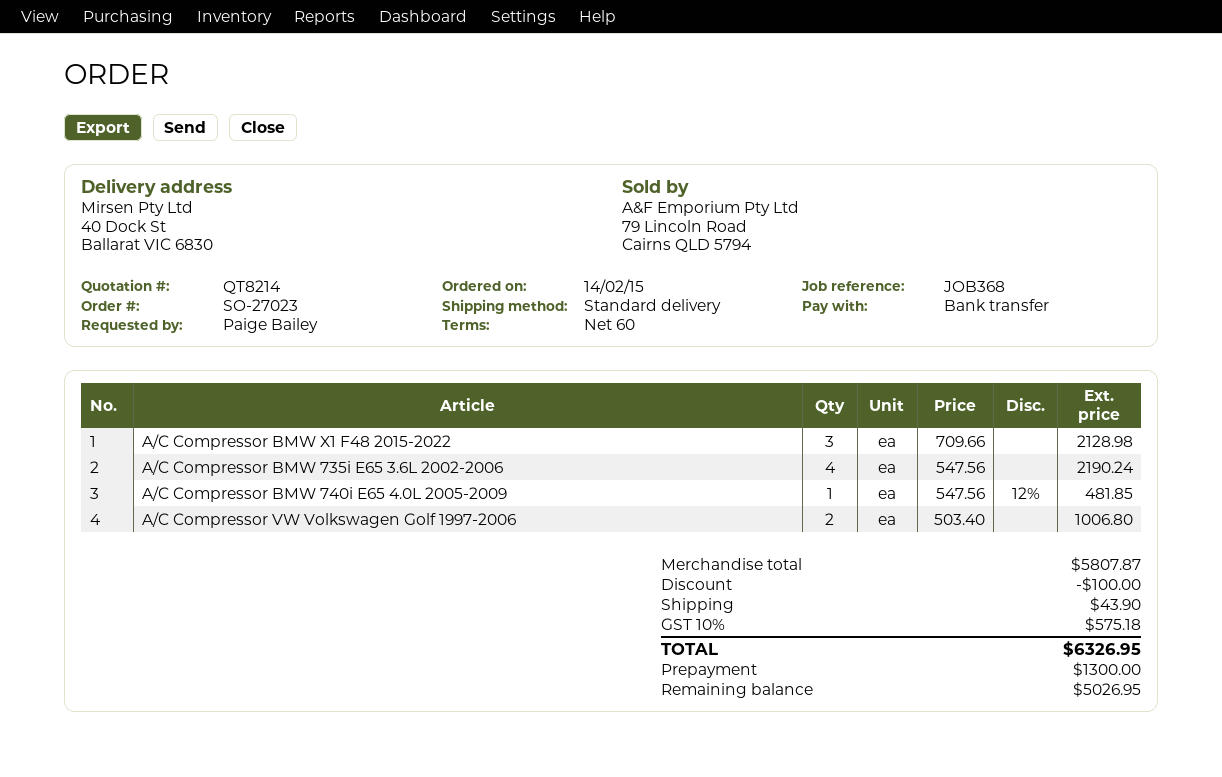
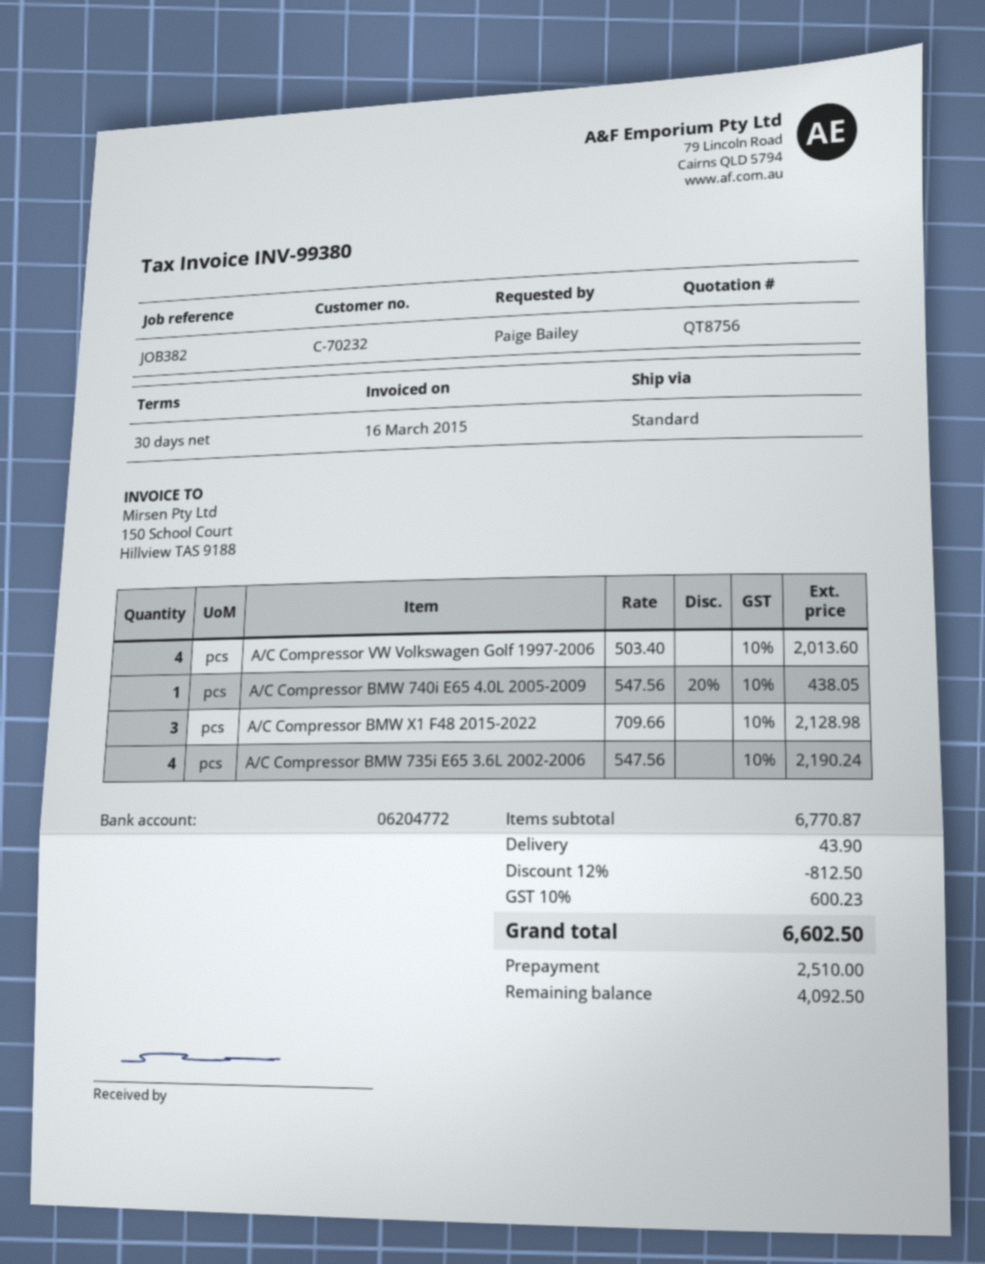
quote number: QT8214 -> QT8756
payment terms: 60 days -> 30 days
reference: JOB368 -> JOB382
A/C Compressor BMW 740i E65 4.0L 2005-2009: 1 x 547.56 - 12% = 481.85 -> 1 x 547.56 - 20% = 438.05
A/C Compressor VW Volkswagen Golf 1997-2006: 2 x 503.40 = 1006.80 -> 4 x 503.40 = 2013.60
subtotal: 5807.87 -> 6770.87
discount: 100.00 -> 812.50
tax: 10% = 575.18 -> 10% = 600.23
total: 6326.95 -> 6602.50
deposit: 1300.00 -> 2510.00
balance: 5026.95 -> 4092.50

